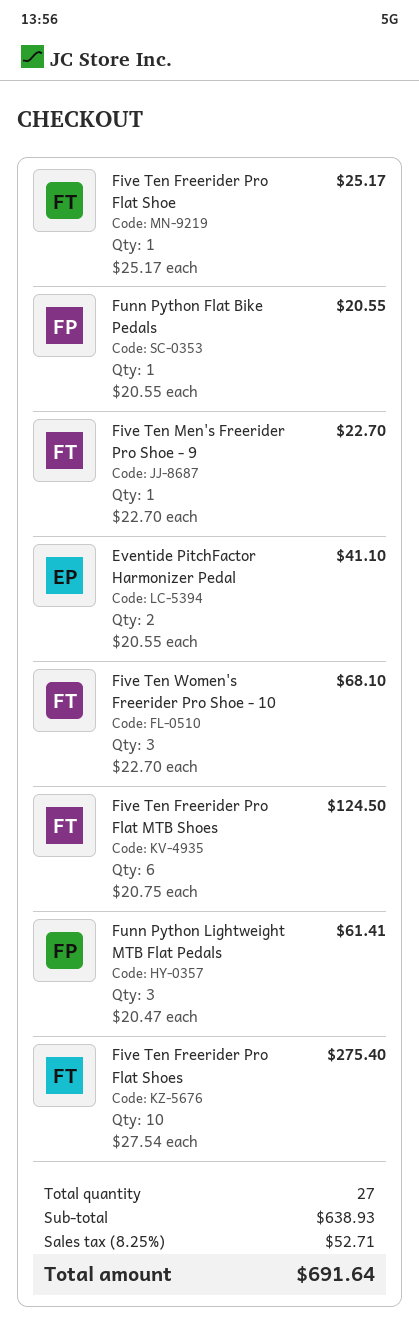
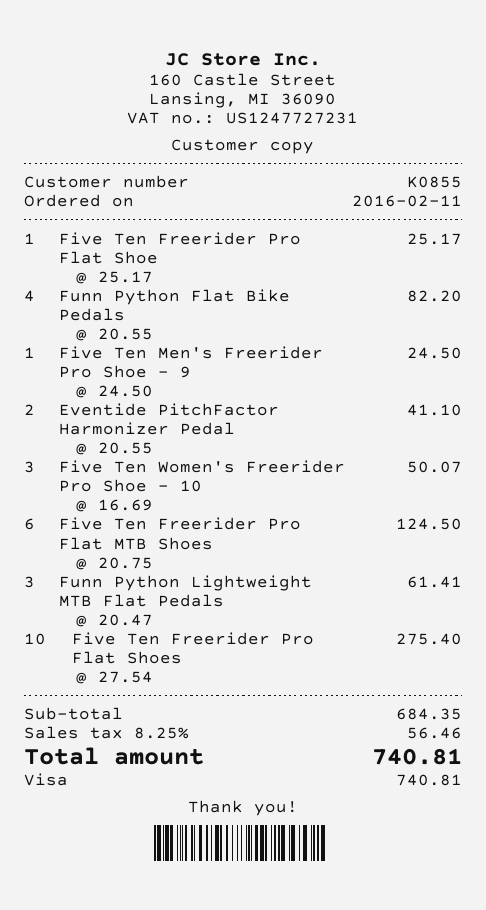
Funn Python Flat Bike Pedals: 1 x 20.55 = 20.55 -> 4 x 20.55 = 82.20
Five Ten Men's Freerider Pro Shoe - 9: 1 x 22.70 = 22.70 -> 1 x 24.50 = 24.50
Five Ten Women's Freerider Pro Shoe - 10: 3 x 22.70 = 68.10 -> 3 x 16.69 = 50.07
subtotal: 638.93 -> 684.35
tax: 8.25% = 52.71 -> 8.25% = 56.46
total: 691.64 -> 740.81

